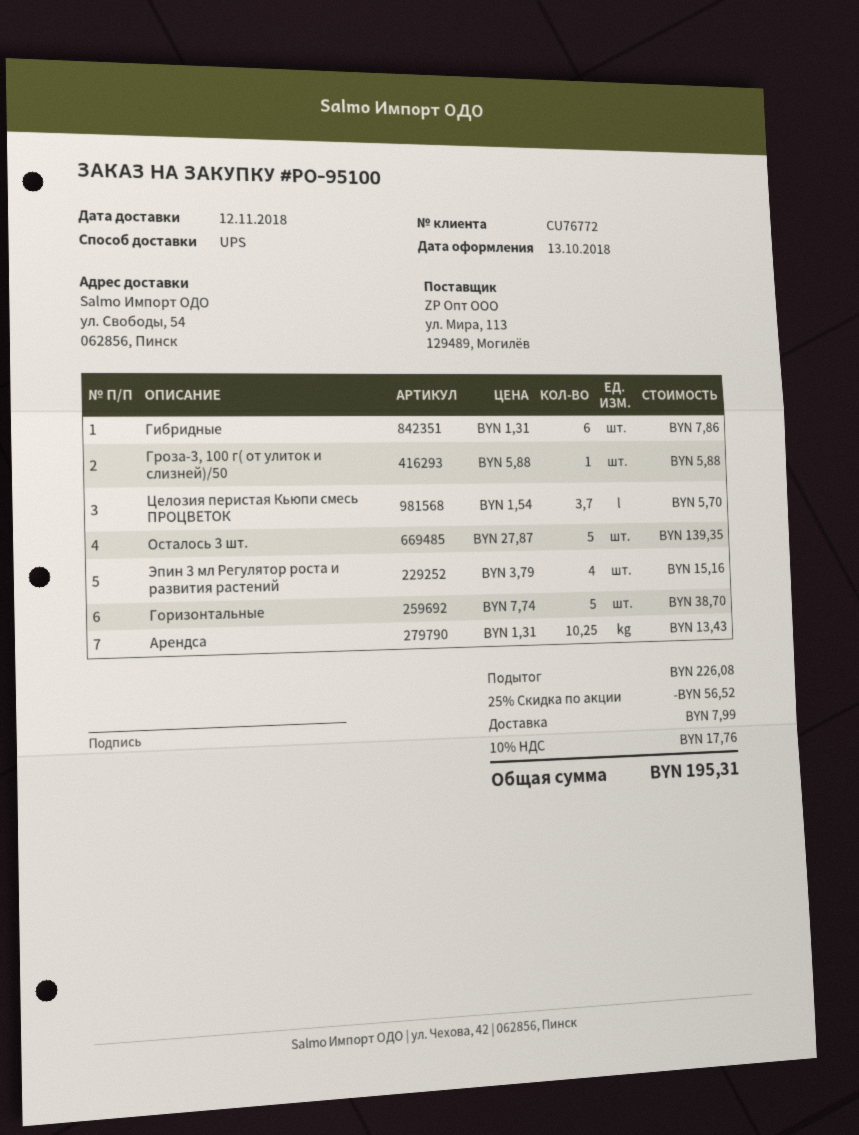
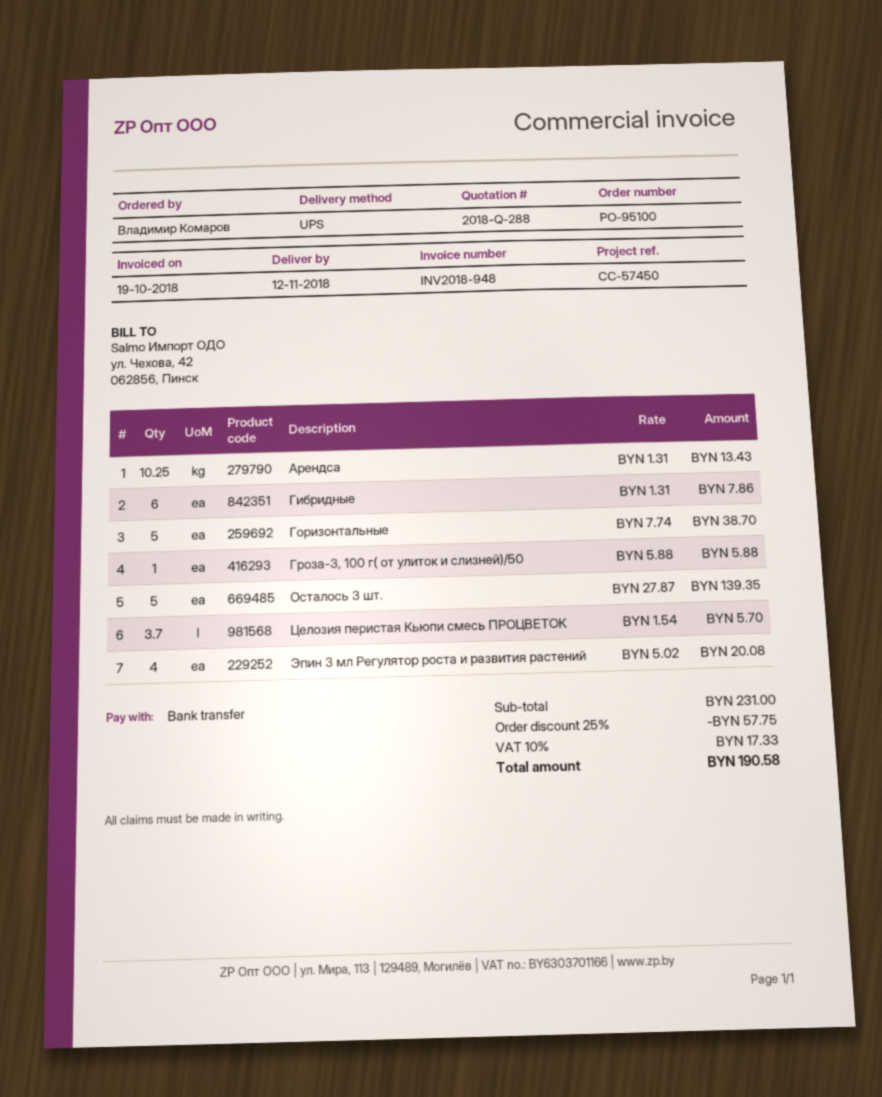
Эпин 3 мл Регулятор роста и развития растений: 4 x 3.79 = 15.16 -> 4 x 5.02 = 20.08
subtotal: 226.08 -> 231.00
discount: 25% = 56.52 -> 25% = 57.75
shipping: 7.99 -> none
tax: 10% = 17.76 -> 10% = 17.33
total: 195.31 -> 190.58

